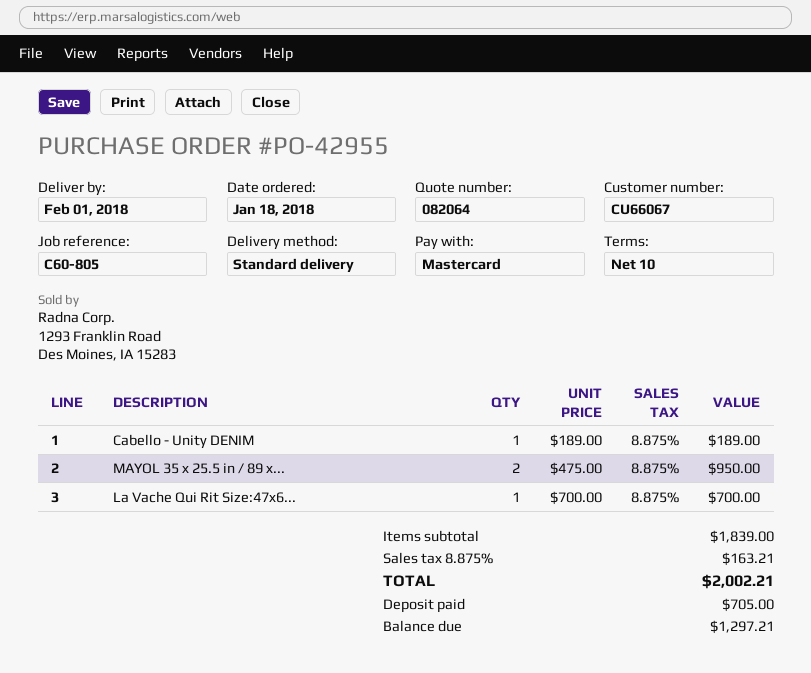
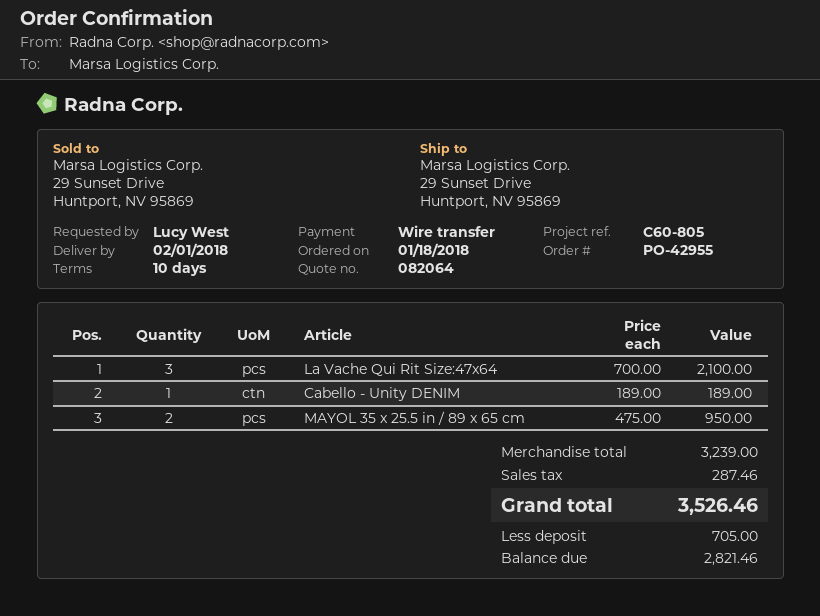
payment method: Mastercard -> bank transfer
La Vache Qui Rit Size:47x6...: 1 x 700.00 = 700.00 -> 3 x 700.00 = 2100.00
subtotal: 1839.00 -> 3239.00
tax: 163.21 -> 287.46
total: 2002.21 -> 3526.46
balance: 1297.21 -> 2821.46

